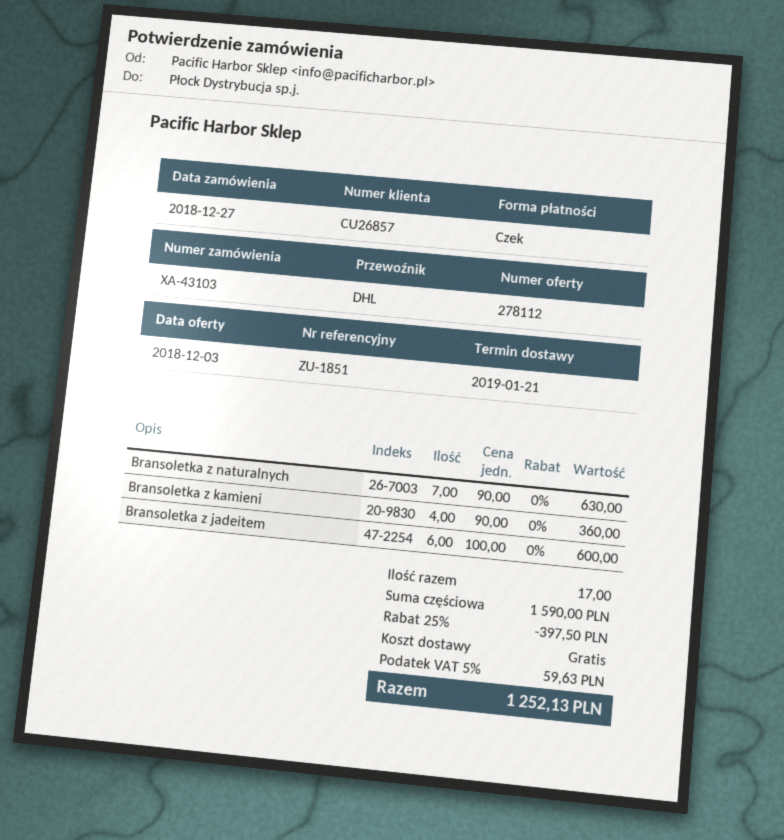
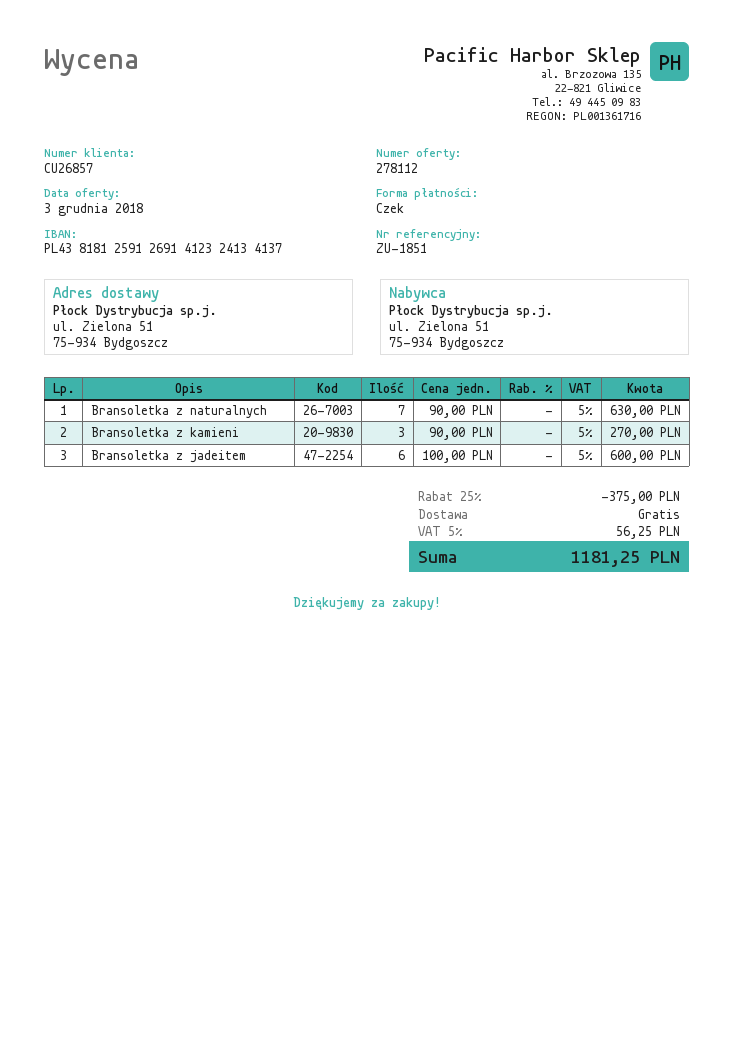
Bransoletka z kamieni: 4 x 90.00 = 360.00 -> 3 x 90.00 = 270.00
discount: 25% = 397.50 -> 25% = 375.00
tax: 5% = 59.63 -> 5% = 56.25
total: 1252.13 -> 1181.25

